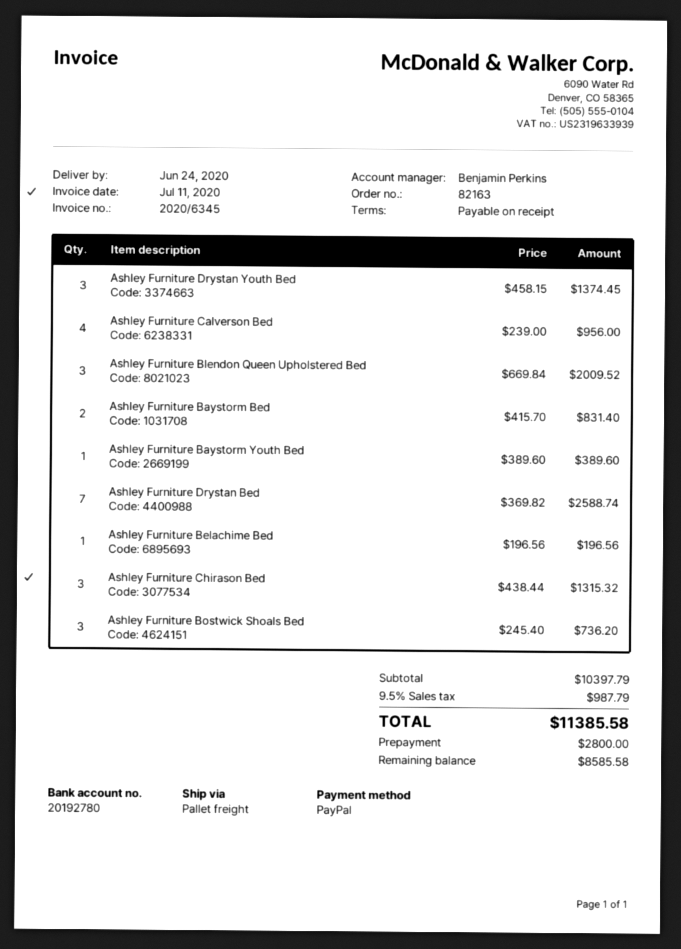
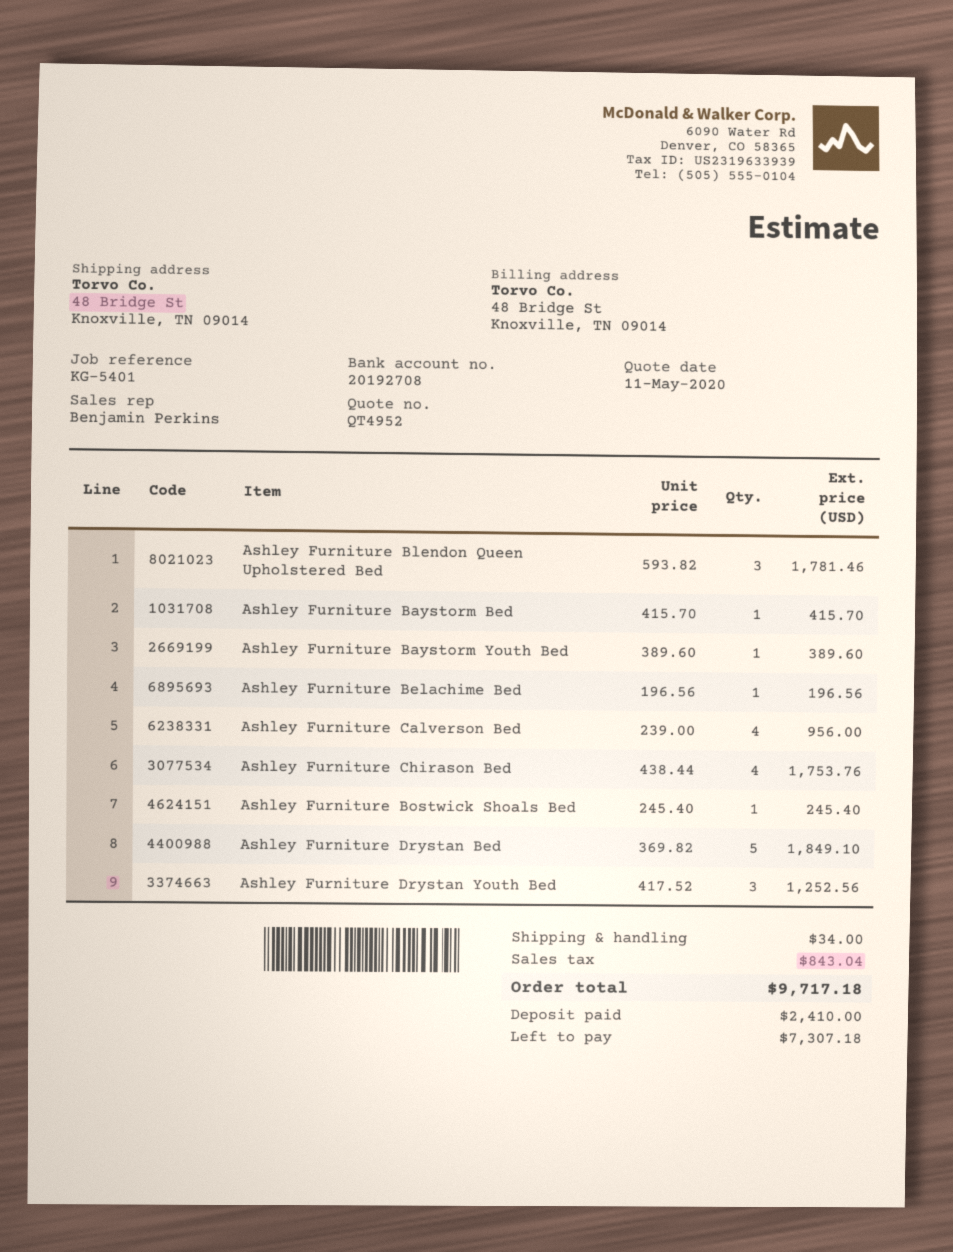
bank account: 20192780 -> 20192708
Ashley Furniture Drystan Youth Bed: 3 x 458.15 = 1374.45 -> 3 x 417.52 = 1252.56
Ashley Furniture Blendon Queen Upholstered Bed: 3 x 669.84 = 2009.52 -> 3 x 593.82 = 1781.46
Ashley Furniture Baystorm Bed: 2 x 415.70 = 831.40 -> 1 x 415.70 = 415.70
Ashley Furniture Drystan Bed: 7 x 369.82 = 2588.74 -> 5 x 369.82 = 1849.10
Ashley Furniture Chirason Bed: 3 x 438.44 = 1315.32 -> 4 x 438.44 = 1753.76
Ashley Furniture Bostwick Shoals Bed: 3 x 245.40 = 736.20 -> 1 x 245.40 = 245.40
shipping: none -> 34.00
tax: 987.79 -> 843.04
total: 11385.58 -> 9717.18
deposit: 2800.00 -> 2410.00
balance: 8585.58 -> 7307.18

